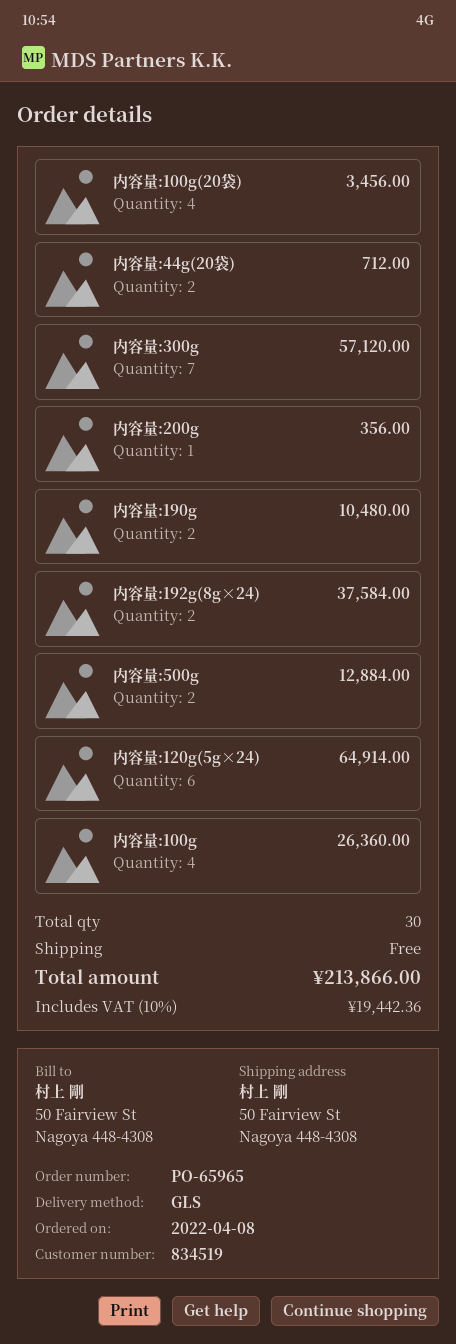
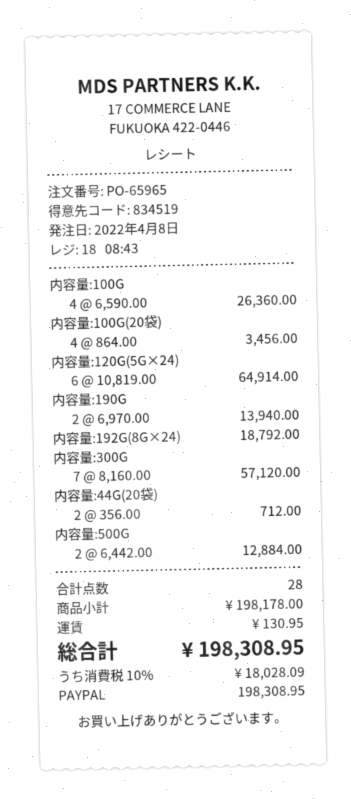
内容量:200g: 1 for 356.00 -> none
内容量:190g: 2 for 10480.00 -> 2 for 13940.00
内容量:192g(8g×24): 2 for 37584.00 -> 1 for 18792.00
total quantity: 30 -> 28
shipping: 0.00 -> 130.95
tax: 10% = 19442.36 -> 10% = 18028.09
total: 213866.00 -> 198308.95

